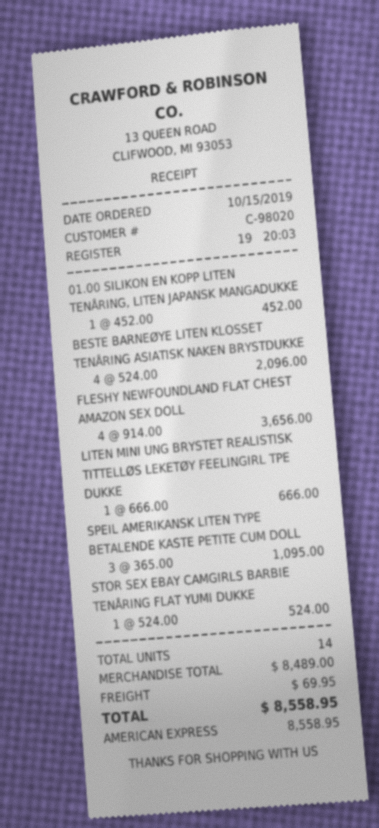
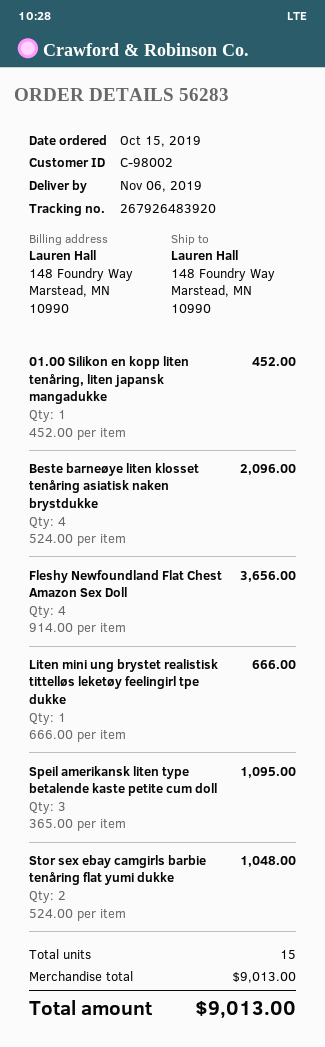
customer number: C-98020 -> C-98002
STOR SEX EBAY CAMGIRLS BARBIE TENÅRING FLAT YUMI DUKKE: 1 x 524.00 = 524.00 -> 2 x 524.00 = 1048.00
total quantity: 14 -> 15
subtotal: 8489.00 -> 9013.00
shipping: 69.95 -> none
total: 8558.95 -> 9013.00

